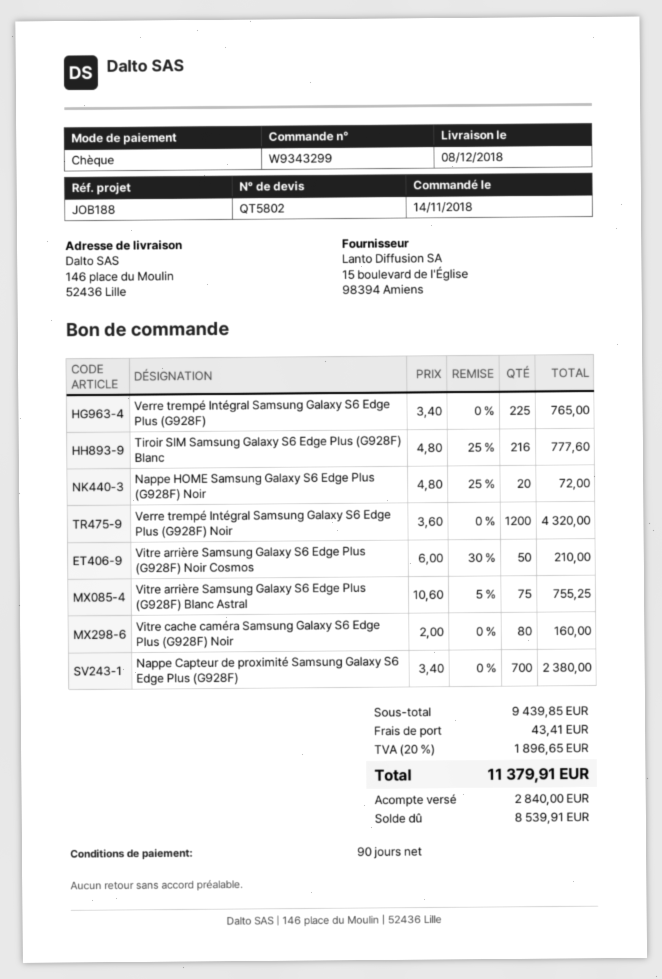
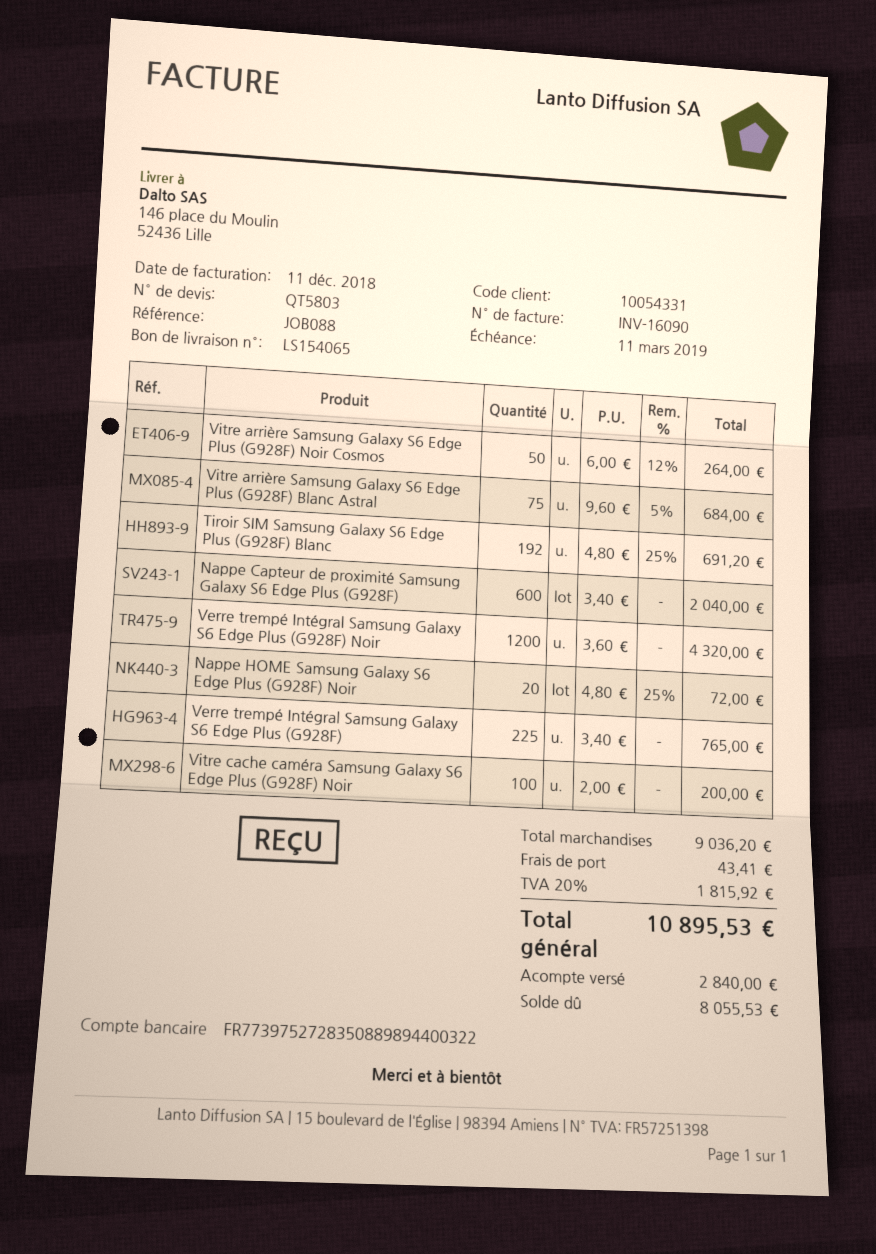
quote number: QT5802 -> QT5803
reference: JOB188 -> JOB088
Tiroir SIM Samsung Galaxy S6 Edge Plus (G928F) Blanc: 216 x 4.80 - 25% = 777.60 -> 192 x 4.80 - 25% = 691.20
Vitre arrière Samsung Galaxy S6 Edge Plus (G928F) Noir Cosmos: 50 x 6.00 - 30% = 210.00 -> 50 x 6.00 - 12% = 264.00
Vitre arrière Samsung Galaxy S6 Edge Plus (G928F) Blanc Astral: 75 x 10.60 - 5% = 755.25 -> 75 x 9.60 - 5% = 684.00
Vitre cache caméra Samsung Galaxy S6 Edge Plus (G928F) Noir: 80 x 2.00 = 160.00 -> 100 x 2.00 = 200.00
Nappe Capteur de proximité Samsung Galaxy S6 Edge Plus (G928F): 700 x 3.40 = 2380.00 -> 600 x 3.40 = 2040.00
subtotal: 9439.85 -> 9036.20
tax: 20% = 1896.65 -> 20% = 1815.92
total: 11379.91 -> 10895.53
balance: 8539.91 -> 8055.53

